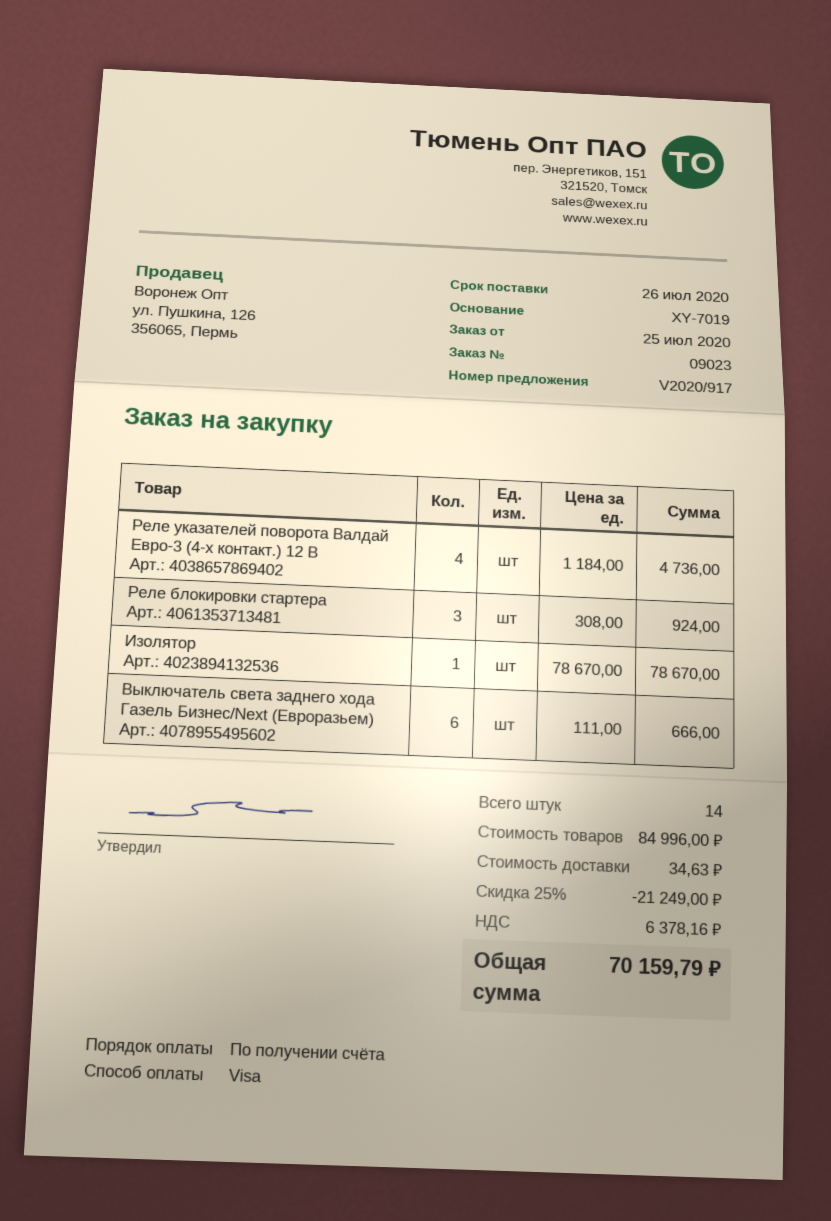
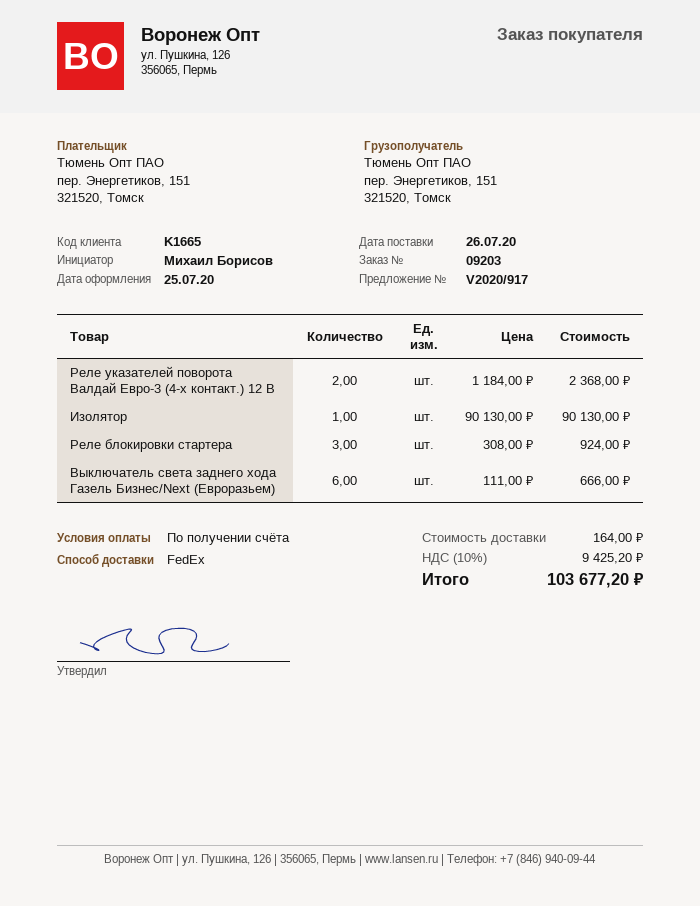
order number: 09023 -> 09203
Реле указателей поворота Валдай Евро-3 (4-х контакт.) 12 В: 4 x 1184.00 = 4736.00 -> 2 x 1184.00 = 2368.00
Изолятор: 1 x 78670.00 = 78670.00 -> 1 x 90130.00 = 90130.00
discount: 25% = 21249.00 -> none
shipping: 34.63 -> 164.00
tax: 6378.16 -> 9425.20
total: 70159.79 -> 103677.20

